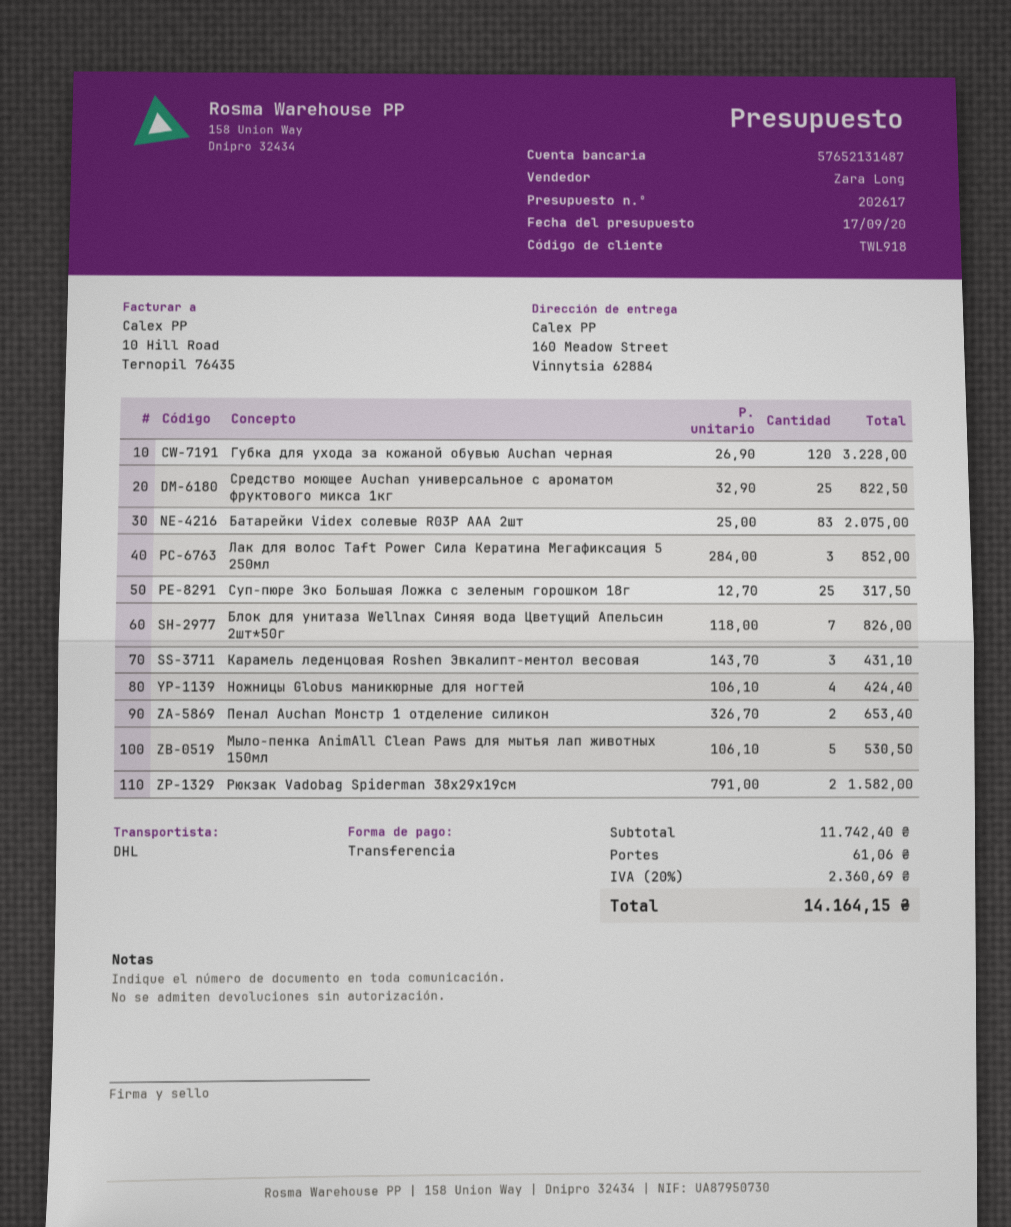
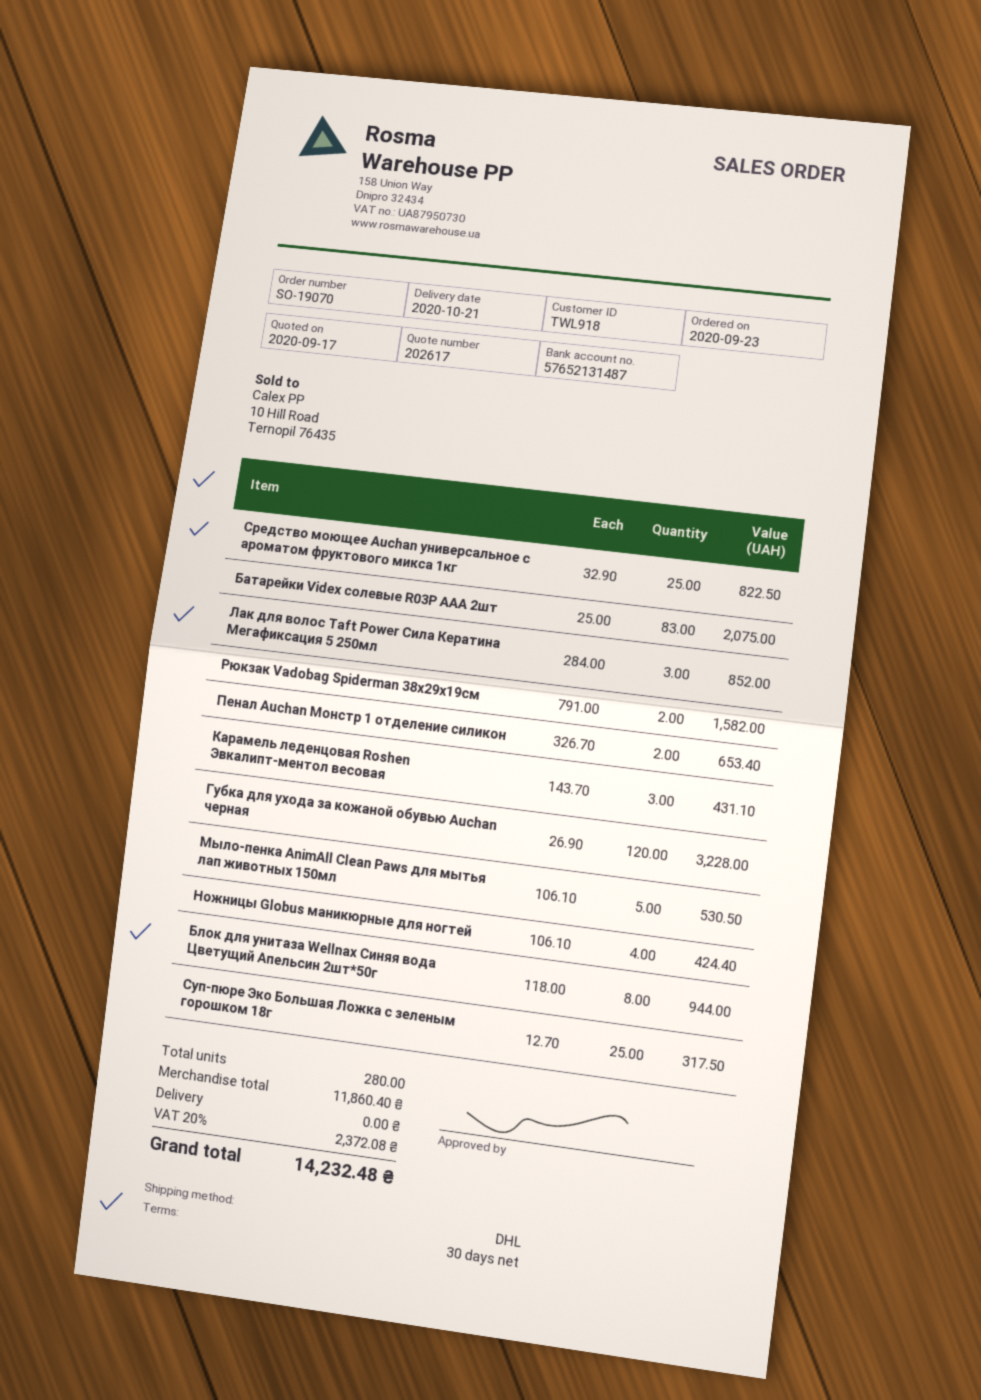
Блок для унитаза Wellnax Синяя вода Цветущий Апельсин 2шт*50г: 7 x 118.00 = 826.00 -> 8 x 118.00 = 944.00
subtotal: 11742.40 -> 11860.40
shipping: 61.06 -> 0.00
tax: 20% = 2360.69 -> 20% = 2372.08
total: 14164.15 -> 14232.48

